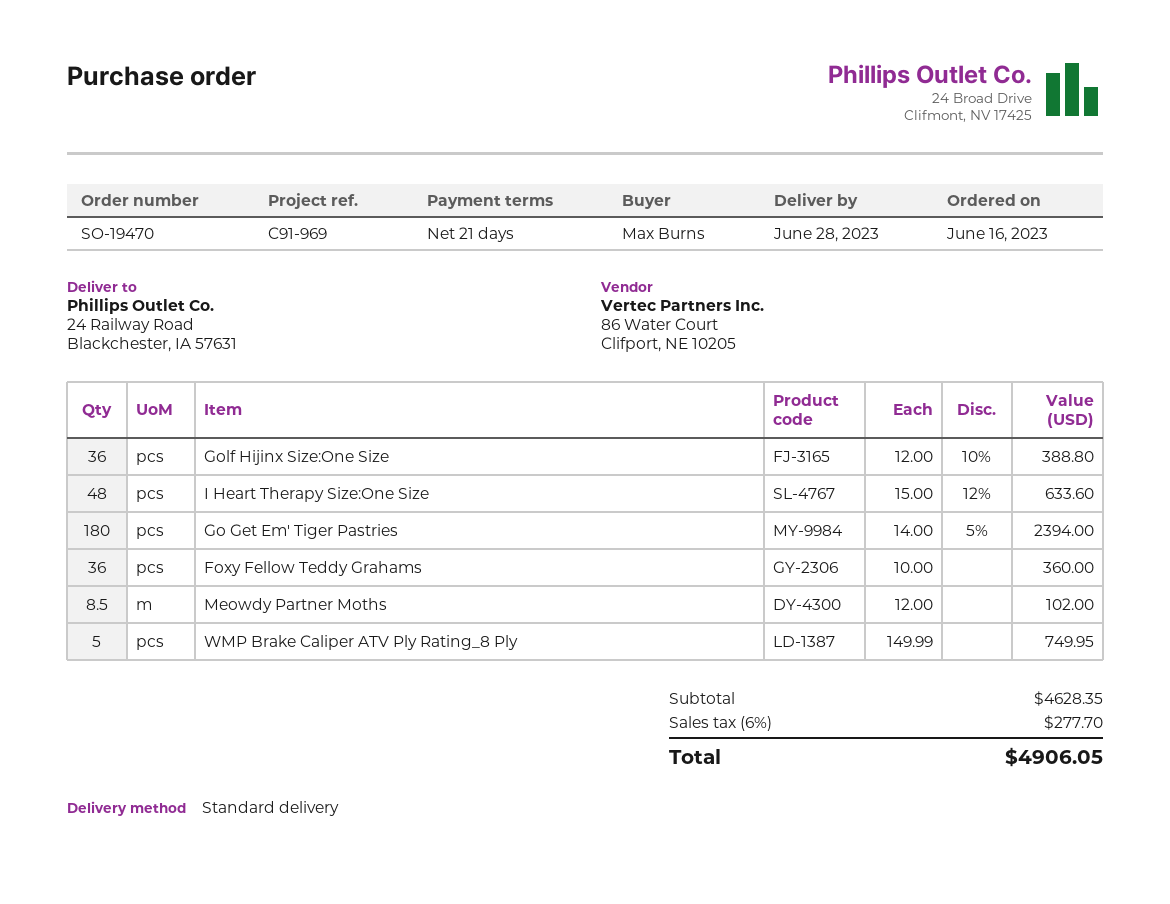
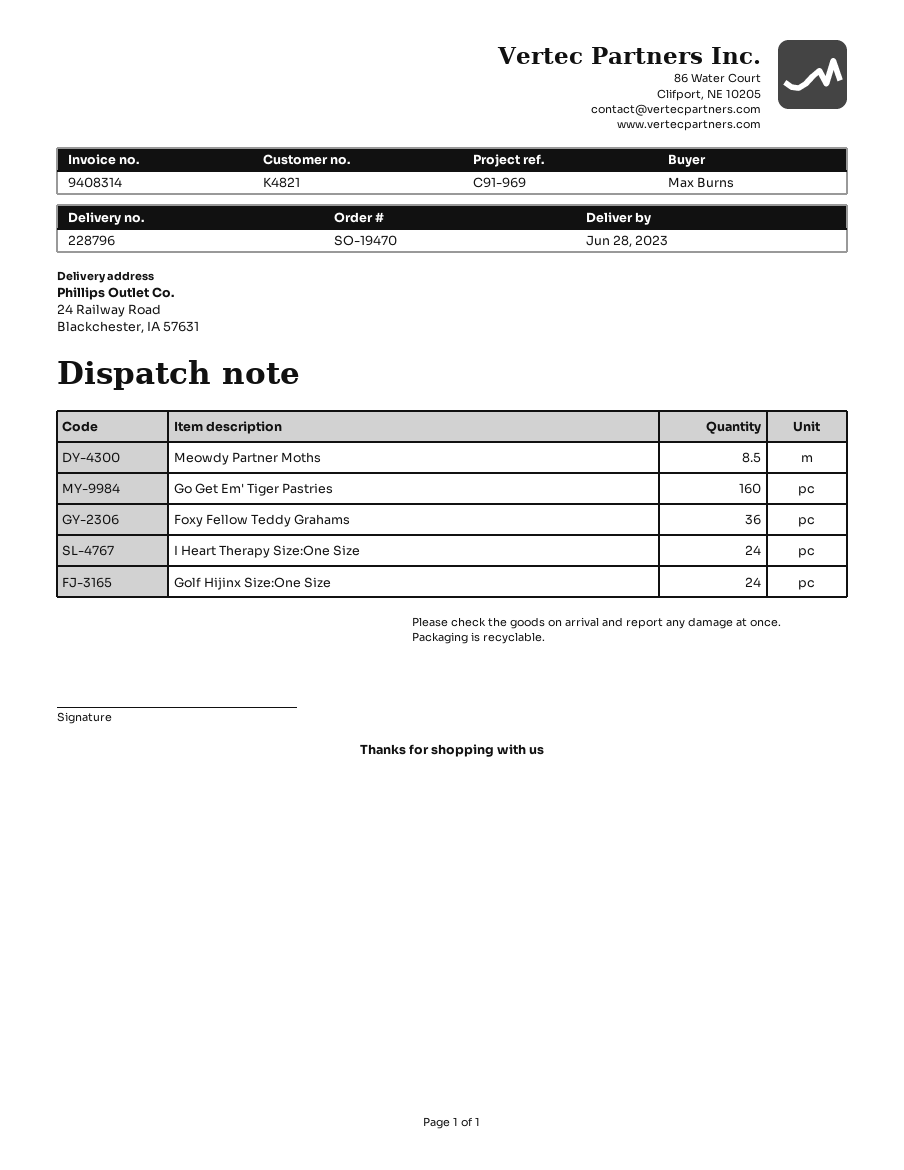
Golf Hijinx Size:One Size: 36 -> 24
I Heart Therapy Size:One Size: 48 -> 24
Go Get Em' Tiger Pastries: 180 -> 160
WMP Brake Caliper ATV Ply Rating_8 Ply: 5 -> none

